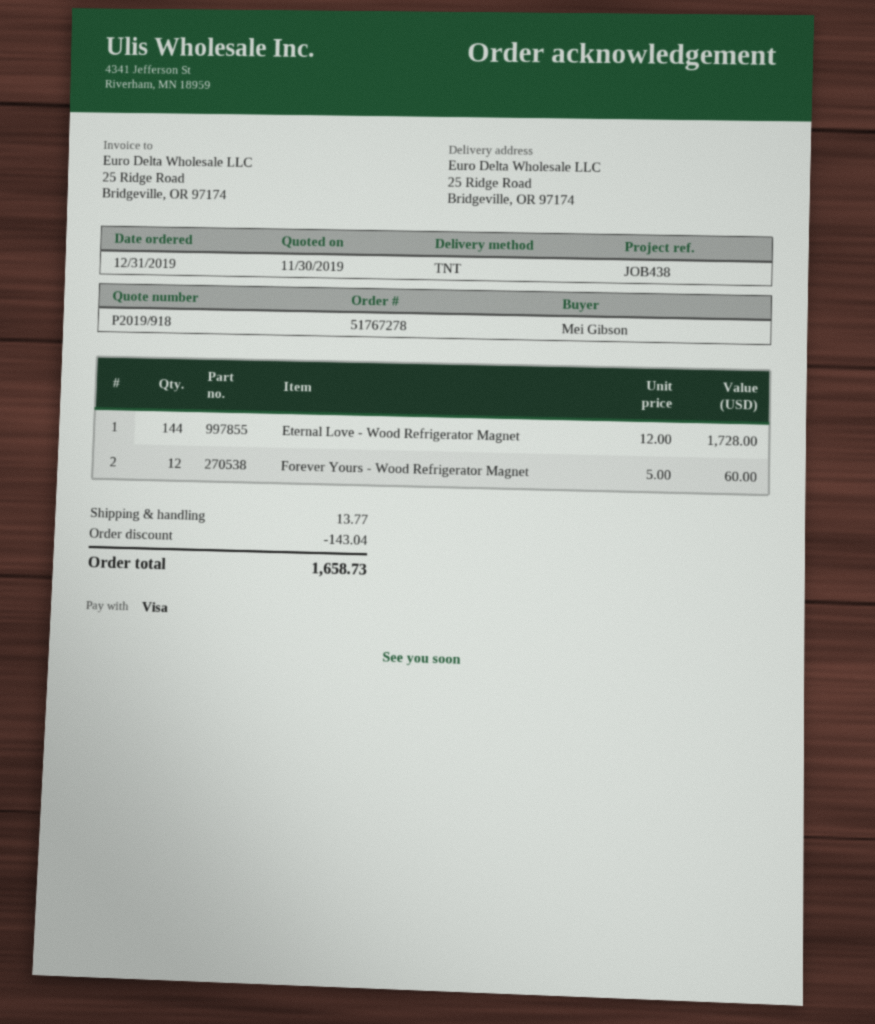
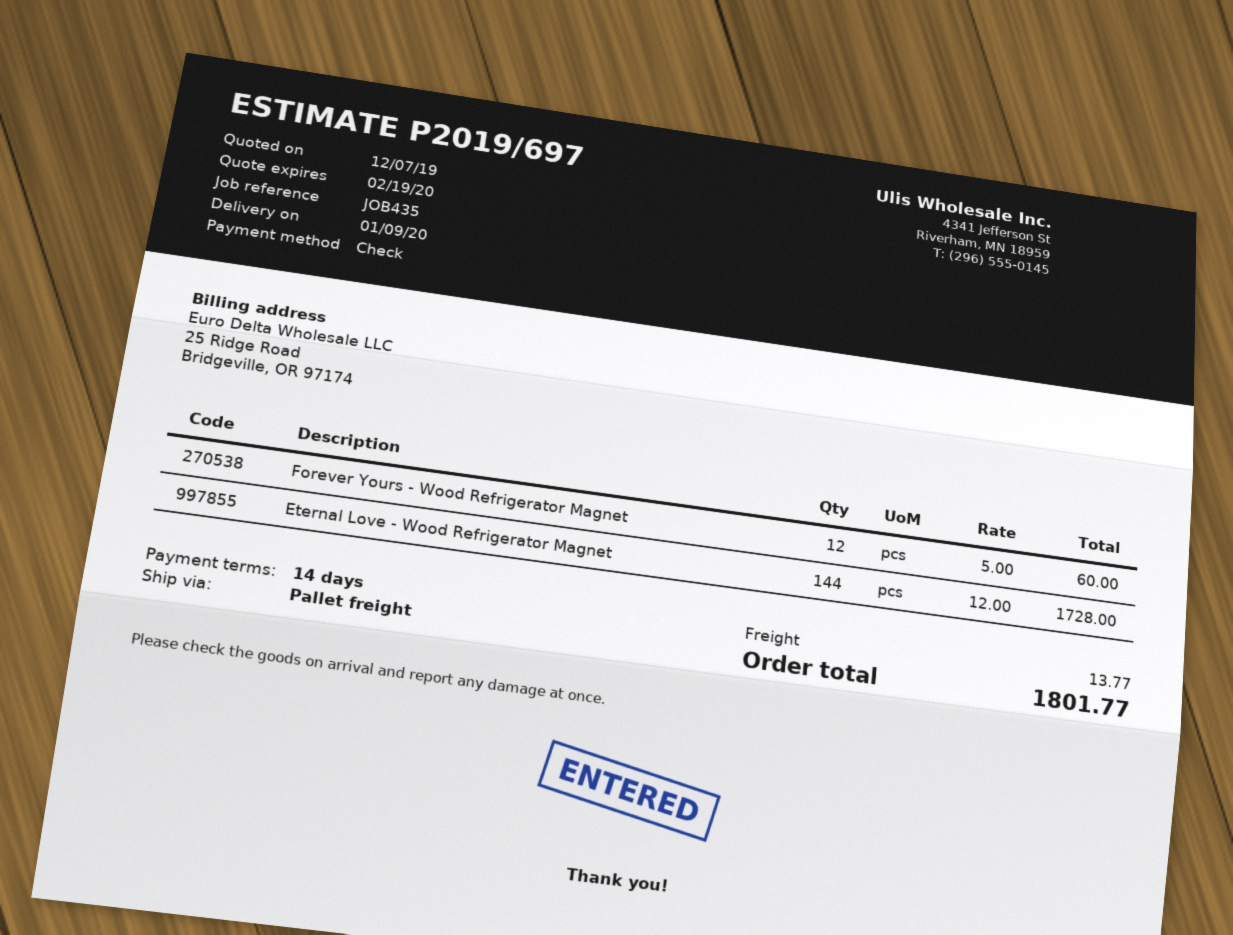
quote number: P2019/918 -> P2019/697
quote date: 2019-11-30 -> 2019-12-07
reference: JOB438 -> JOB435
payment method: Visa -> cheque
shipping method: TNT -> pallet freight
discount: 143.04 -> none
total: 1658.73 -> 1801.77

